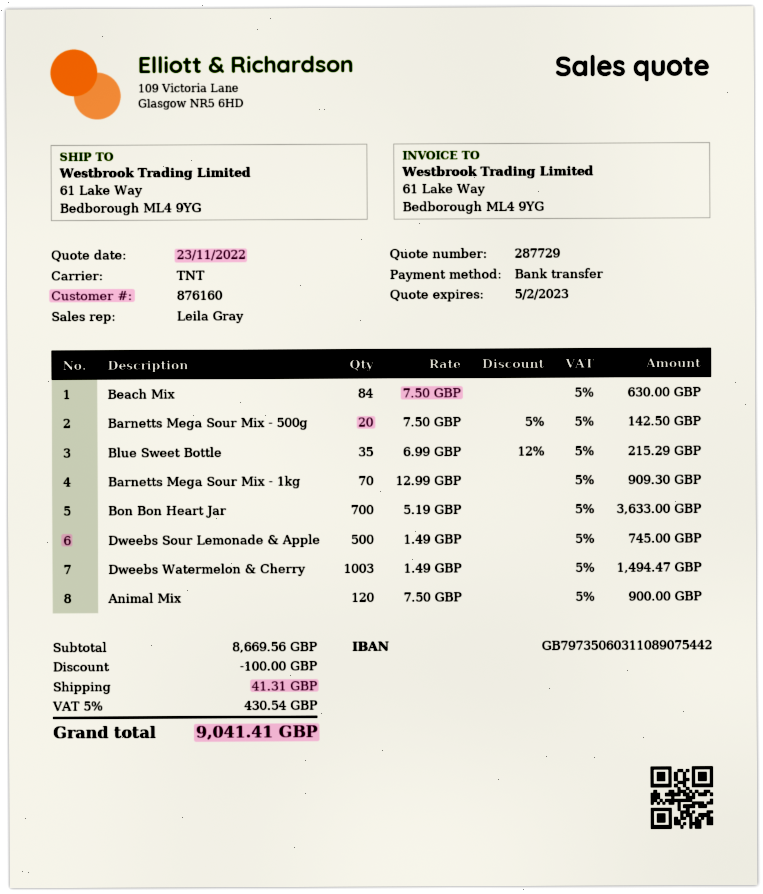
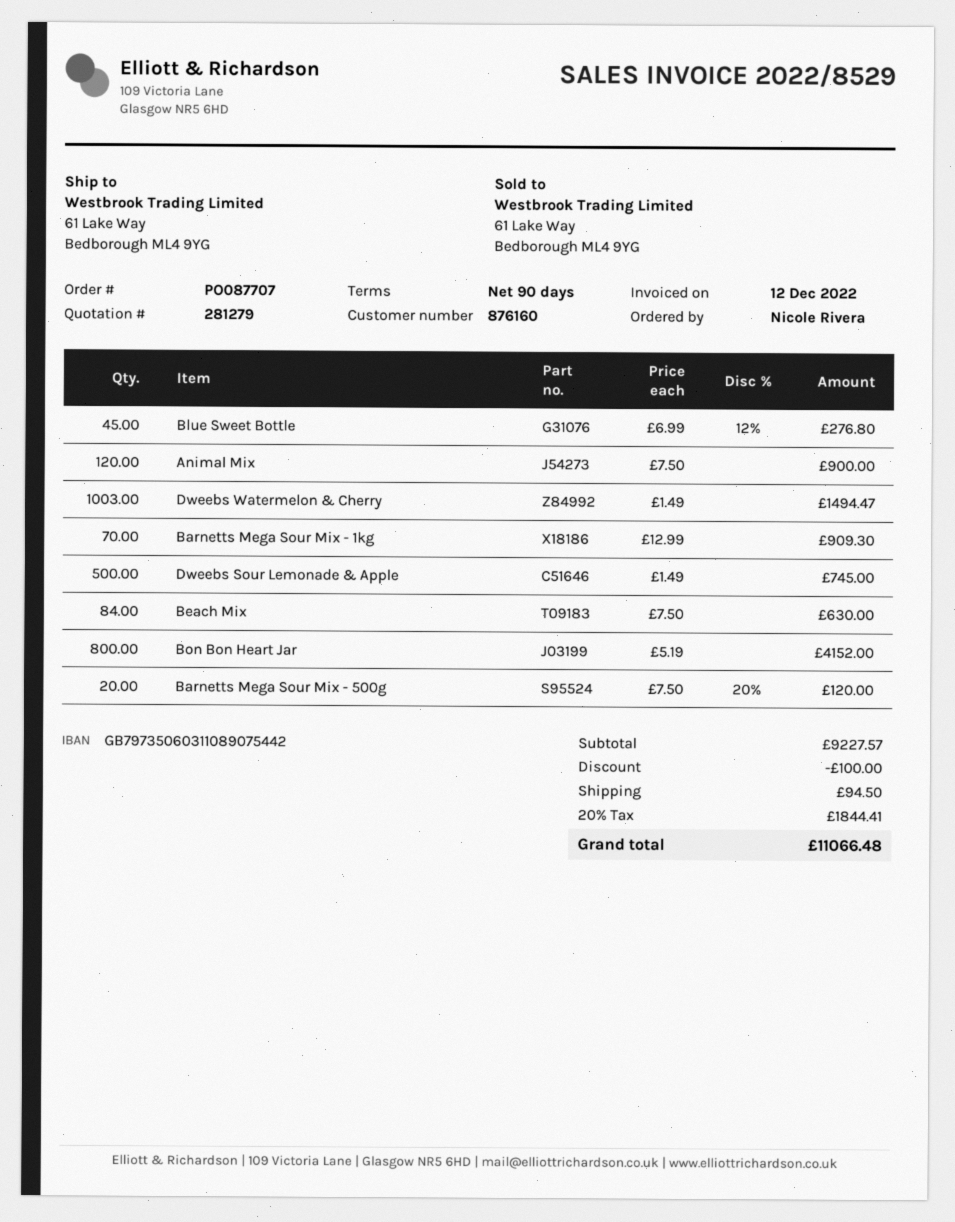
quote number: 287729 -> 281279
Barnetts Mega Sour Mix - 500g: 20 x 7.50 - 5% = 142.50 -> 20 x 7.50 - 20% = 120.00
Blue Sweet Bottle: 35 x 6.99 - 12% = 215.29 -> 45 x 6.99 - 12% = 276.80
Bon Bon Heart Jar: 700 x 5.19 = 3633.00 -> 800 x 5.19 = 4152.00
subtotal: 8669.56 -> 9227.57
shipping: 41.31 -> 94.50
tax: 5% = 430.54 -> 20% = 1844.41
total: 9041.41 -> 11066.48

